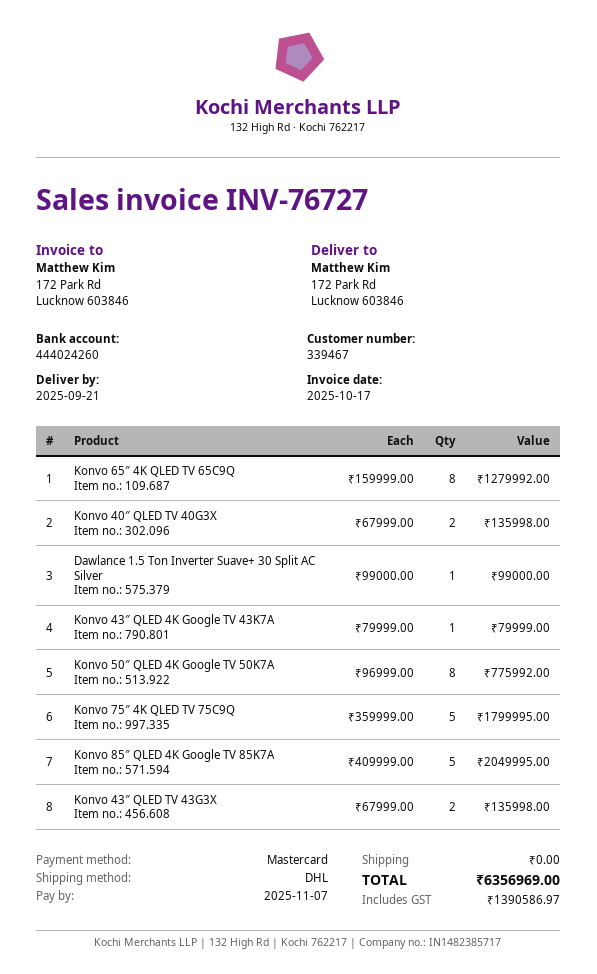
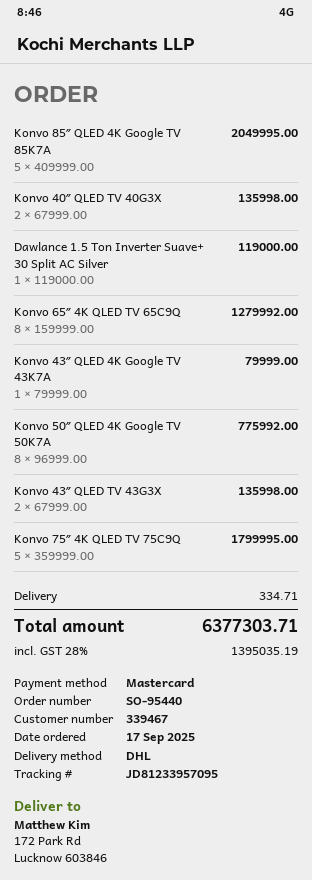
Dawlance 1.5 Ton Inverter Suave+ 30 Split AC Silver: 1 x 99000.00 = 99000.00 -> 1 x 119000.00 = 119000.00
shipping: 0.00 -> 334.71
tax: 1390586.97 -> 1395035.19
total: 6356969.00 -> 6377303.71

